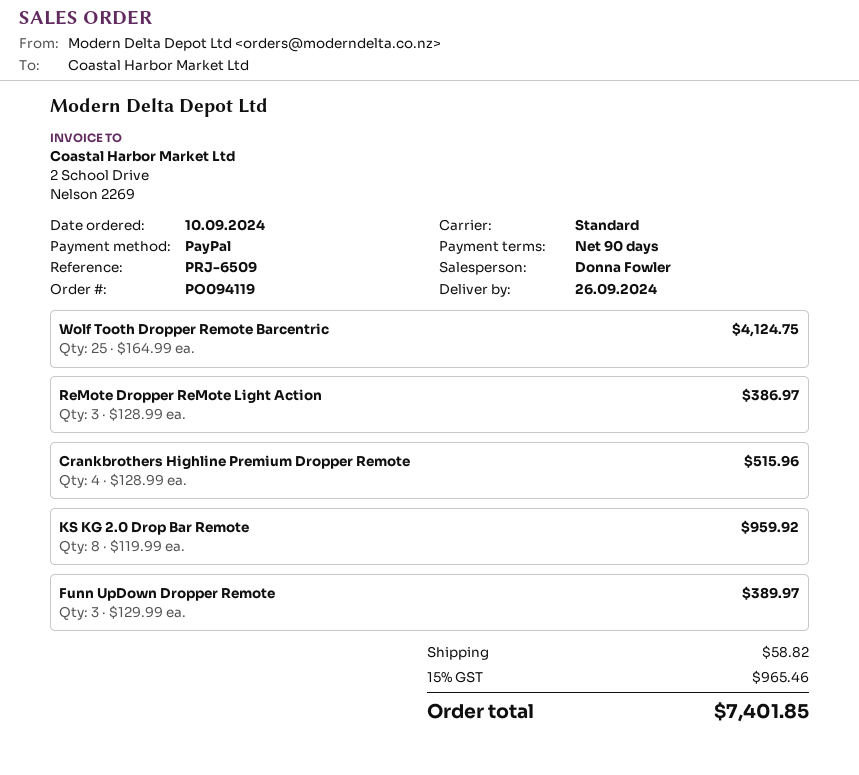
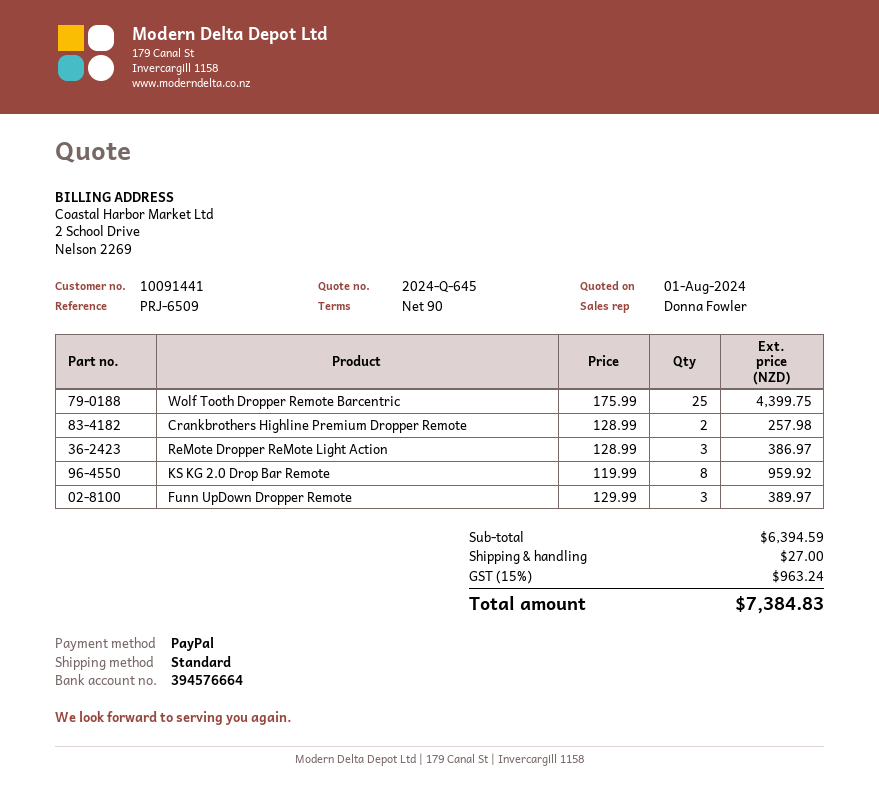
Wolf Tooth Dropper Remote Barcentric: 25 x 164.99 = 4124.75 -> 25 x 175.99 = 4399.75
Crankbrothers Highline Premium Dropper Remote: 4 x 128.99 = 515.96 -> 2 x 128.99 = 257.98
shipping: 58.82 -> 27.00
tax: 15% = 965.46 -> 15% = 963.24
total: 7401.85 -> 7384.83

